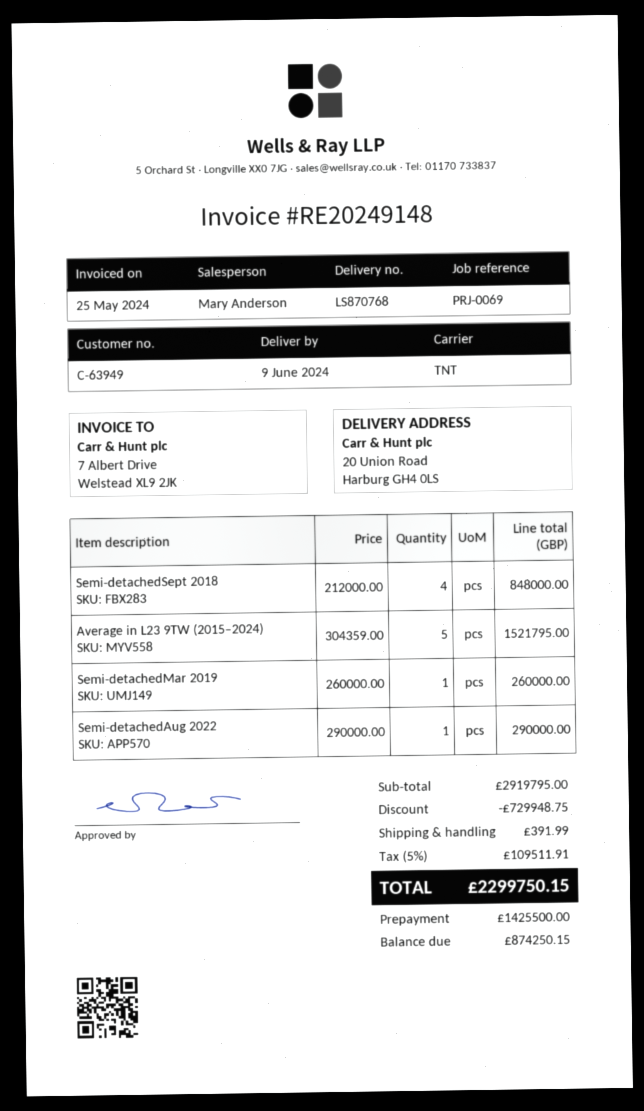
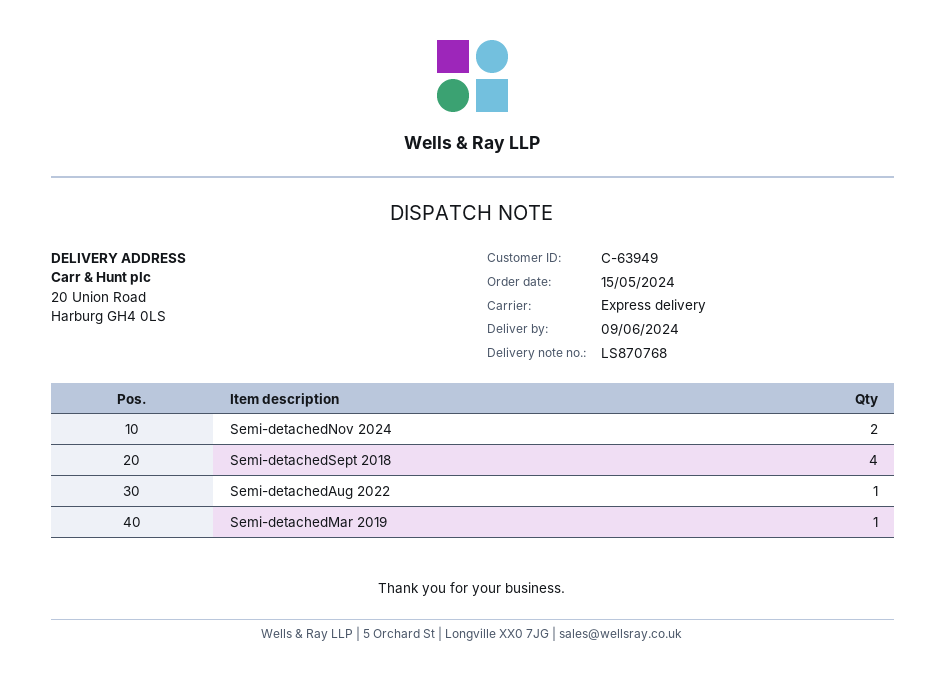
shipping method: TNT -> express
Average in L23 9TW (2015–2024): 5 -> none
Semi-detachedNov 2024: none -> 2

